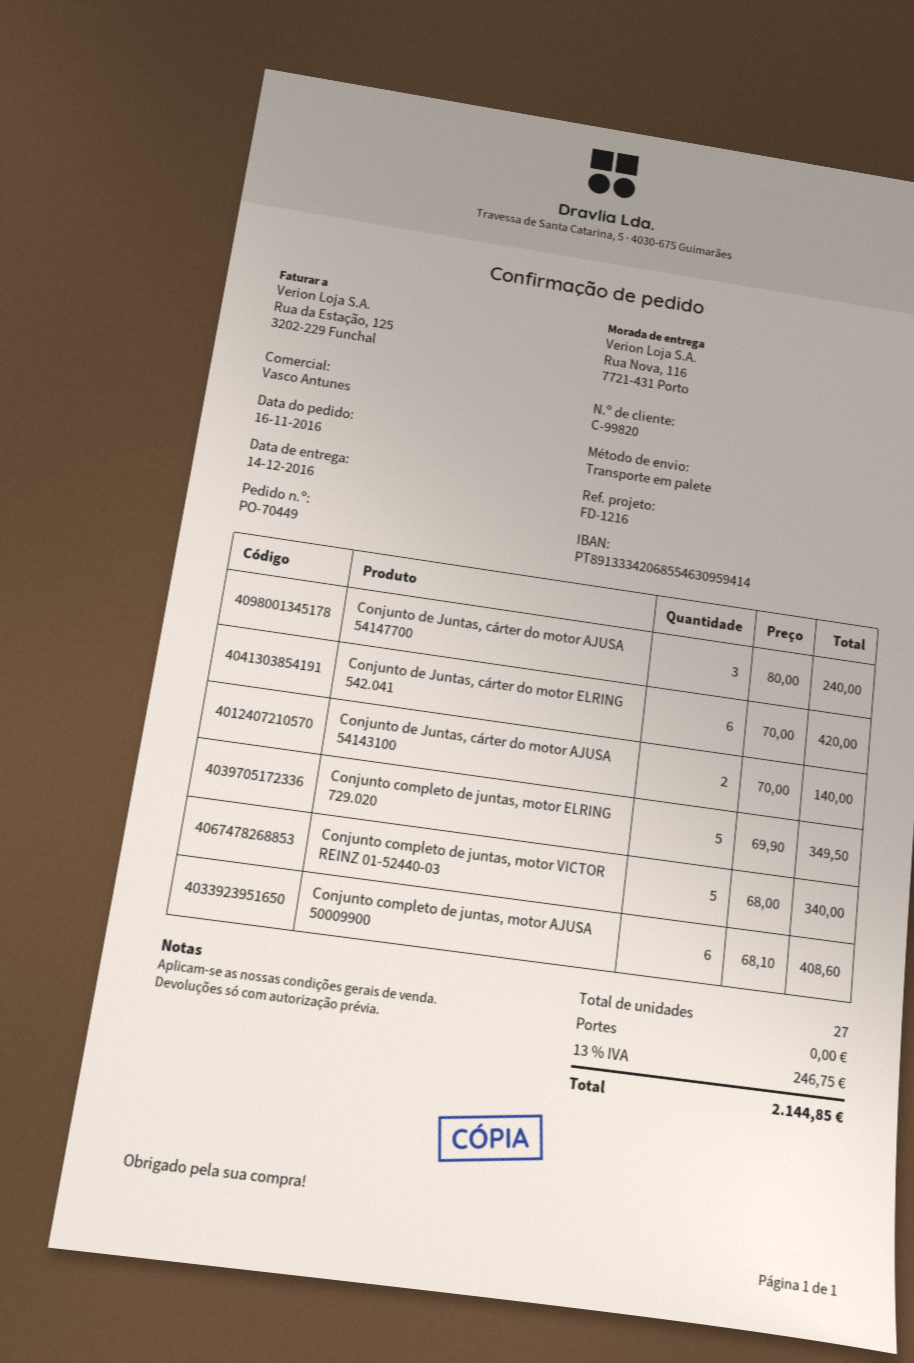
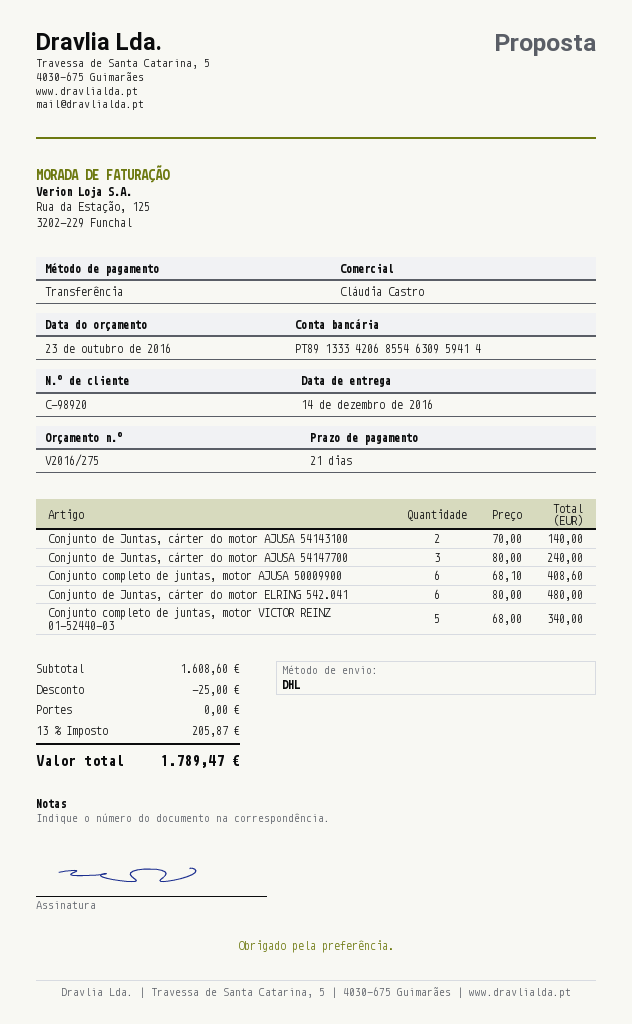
customer number: C-99820 -> C-98920
sales rep: Vasco Antunes -> Cláudia Castro
shipping method: pallet freight -> DHL
Conjunto de Juntas, cárter do motor ELRING 542.041: 6 x 70.00 = 420.00 -> 6 x 80.00 = 480.00
Conjunto completo de juntas, motor ELRING 729.020: 5 x 69.90 = 349.50 -> none
discount: none -> 25.00
tax: 13% = 246.75 -> 13% = 205.87
total: 2144.85 -> 1789.47

